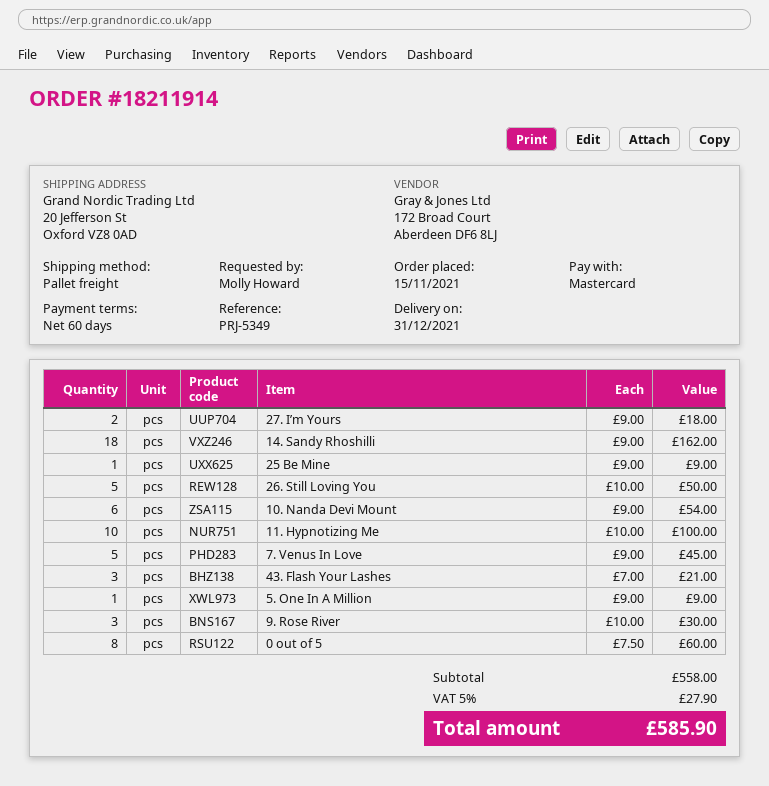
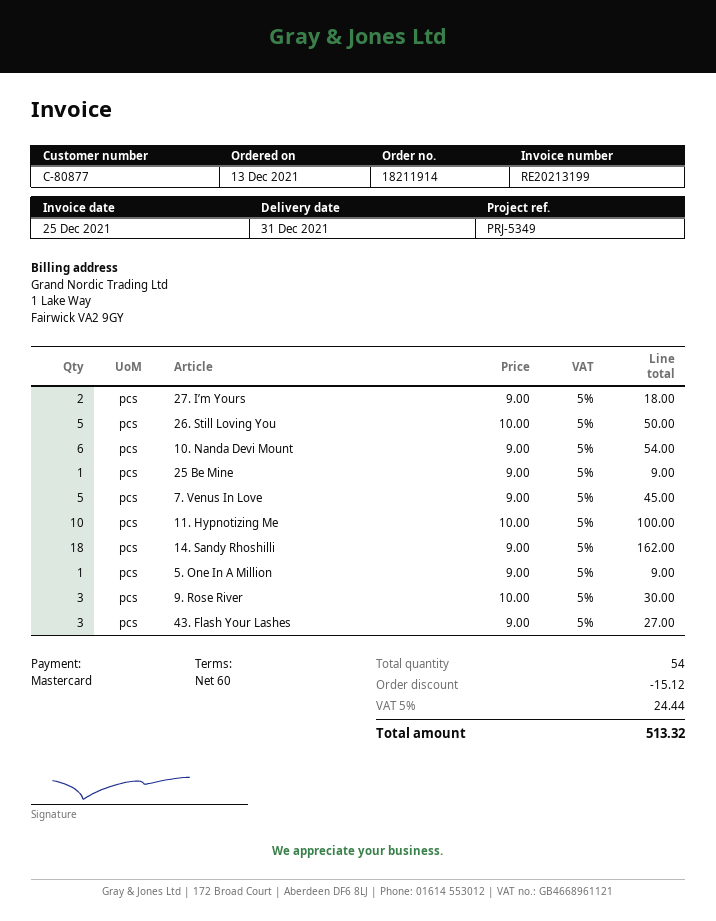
order date: 2021-11-15 -> 2021-12-13
43. Flash Your Lashes: 3 x 7.00 = 21.00 -> 3 x 9.00 = 27.00
0 out of 5: 8 x 7.50 = 60.00 -> none
discount: none -> 15.12
tax: 5% = 27.90 -> 5% = 24.44
total: 585.90 -> 513.32

